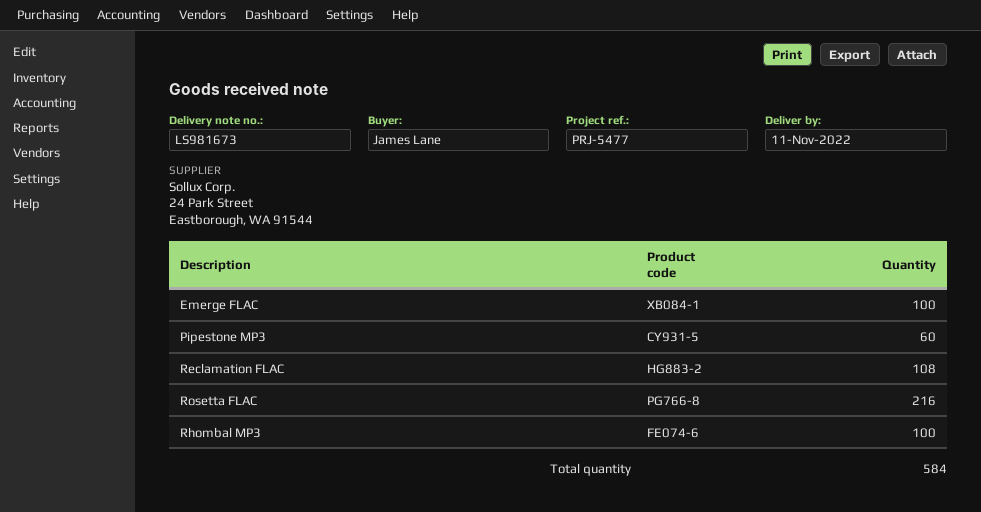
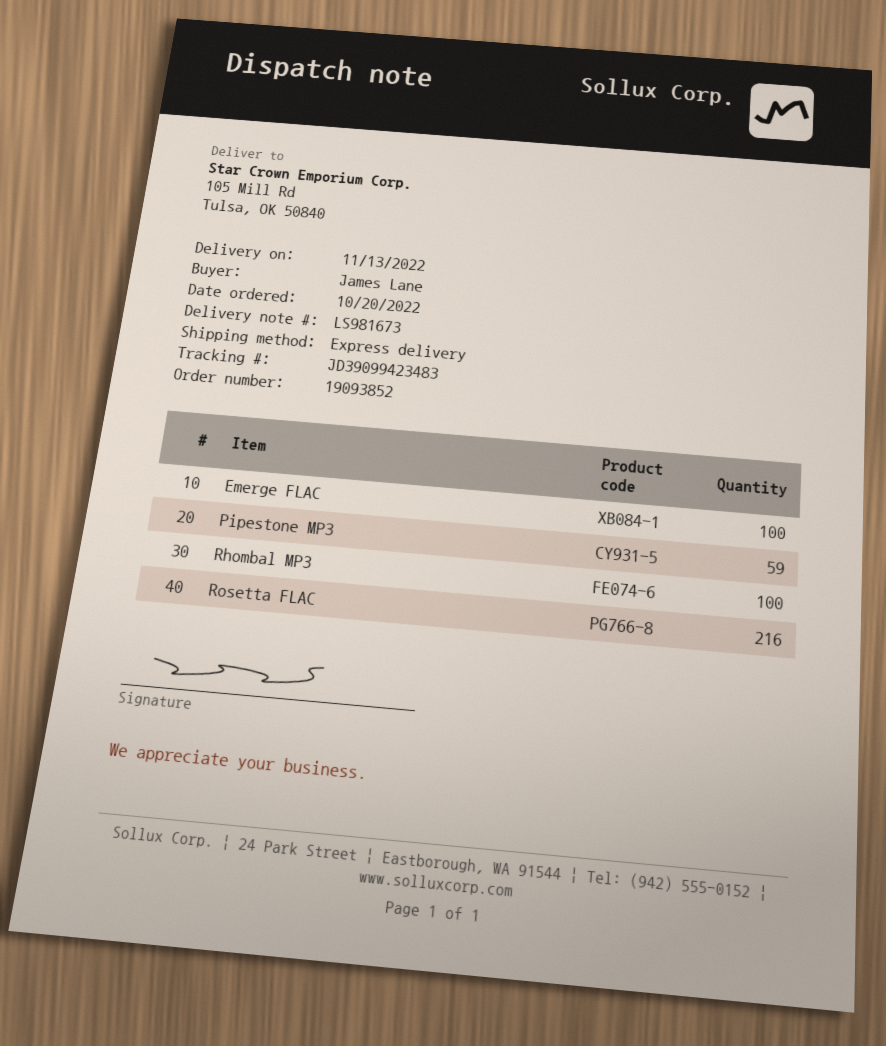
delivery date: 2022-11-11 -> 2022-11-13
Pipestone MP3: 60 -> 59
Reclamation FLAC: 108 -> none

